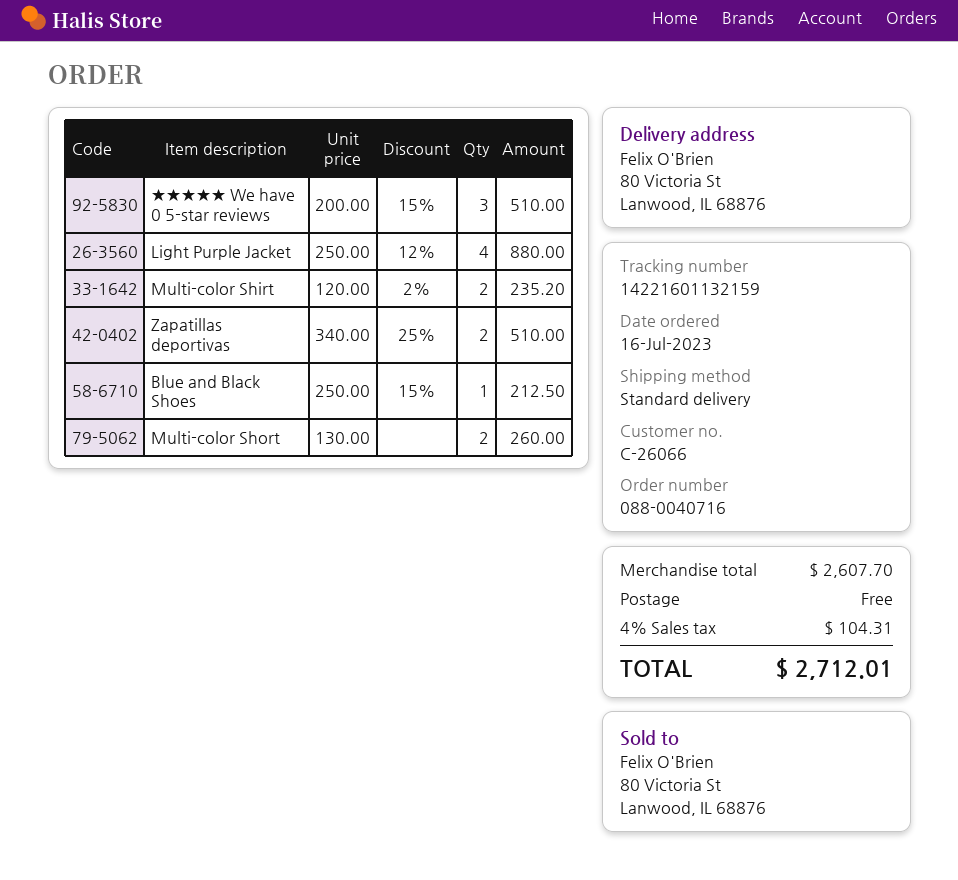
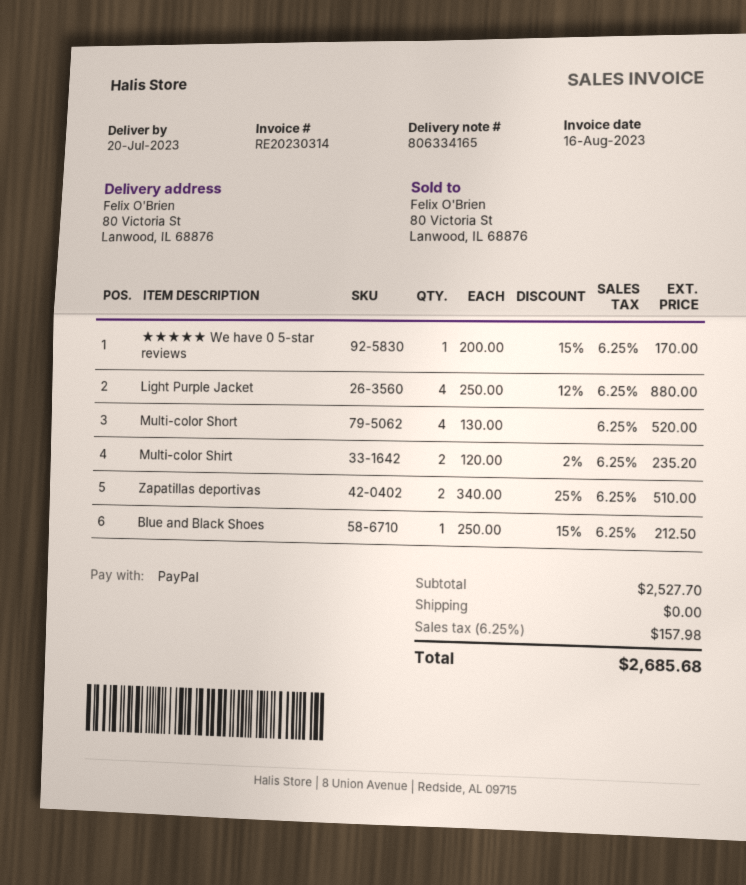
★★★★★ We have 0 5-star reviews: 3 x 200.00 - 15% = 510.00 -> 1 x 200.00 - 15% = 170.00
Multi-color Short: 2 x 130.00 = 260.00 -> 4 x 130.00 = 520.00
subtotal: 2607.70 -> 2527.70
tax: 4% = 104.31 -> 6.25% = 157.98
total: 2712.01 -> 2685.68

